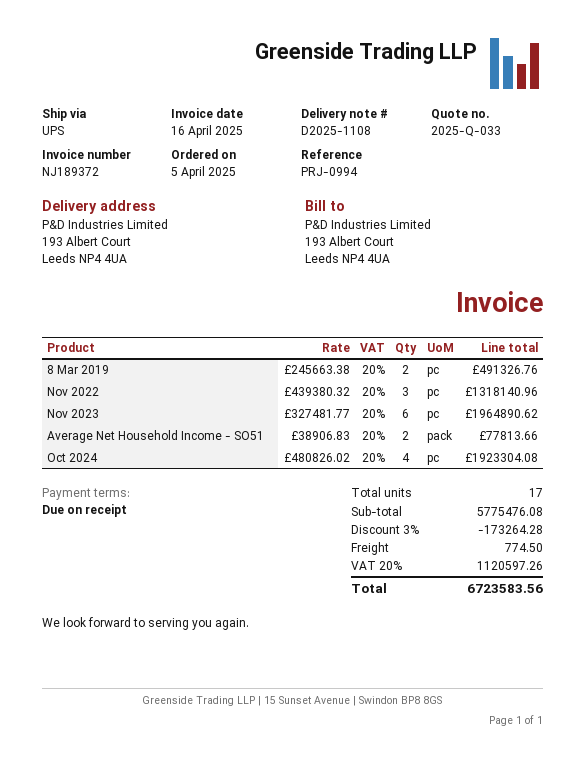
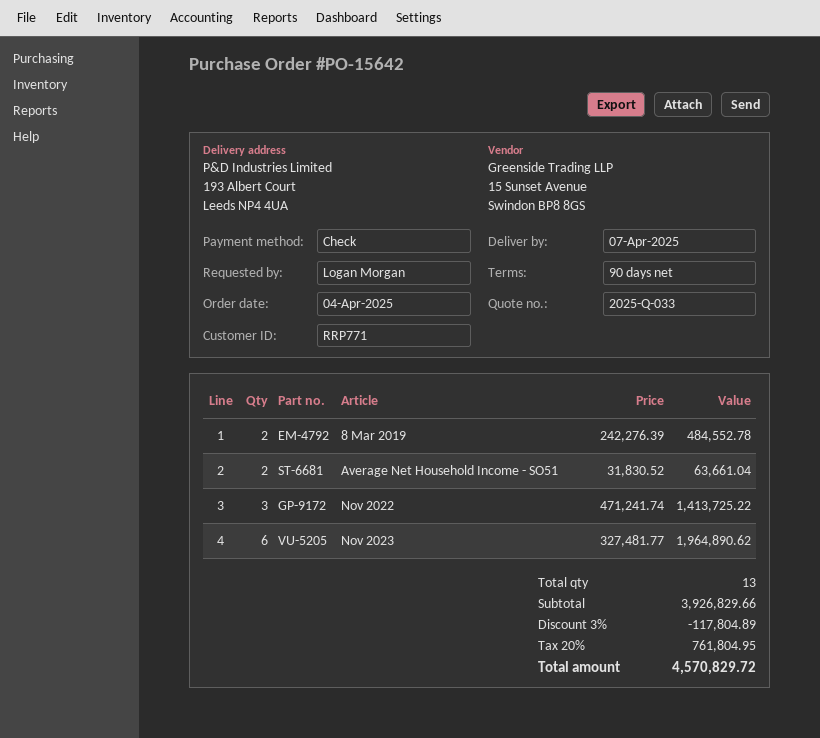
order date: 2025-04-05 -> 2025-04-04
payment terms: on receipt -> 90 days
8 Mar 2019: 2 x 245663.38 = 491326.76 -> 2 x 242276.39 = 484552.78
Nov 2022: 3 x 439380.32 = 1318140.96 -> 3 x 471241.74 = 1413725.22
Average Net Household Income - SO51: 2 x 38906.83 = 77813.66 -> 2 x 31830.52 = 63661.04
Oct 2024: 4 x 480826.02 = 1923304.08 -> none
total quantity: 17 -> 13
subtotal: 5775476.08 -> 3926829.66
discount: 3% = 173264.28 -> 3% = 117804.89
shipping: 774.50 -> none
tax: 20% = 1120597.26 -> 20% = 761804.95
total: 6723583.56 -> 4570829.72

